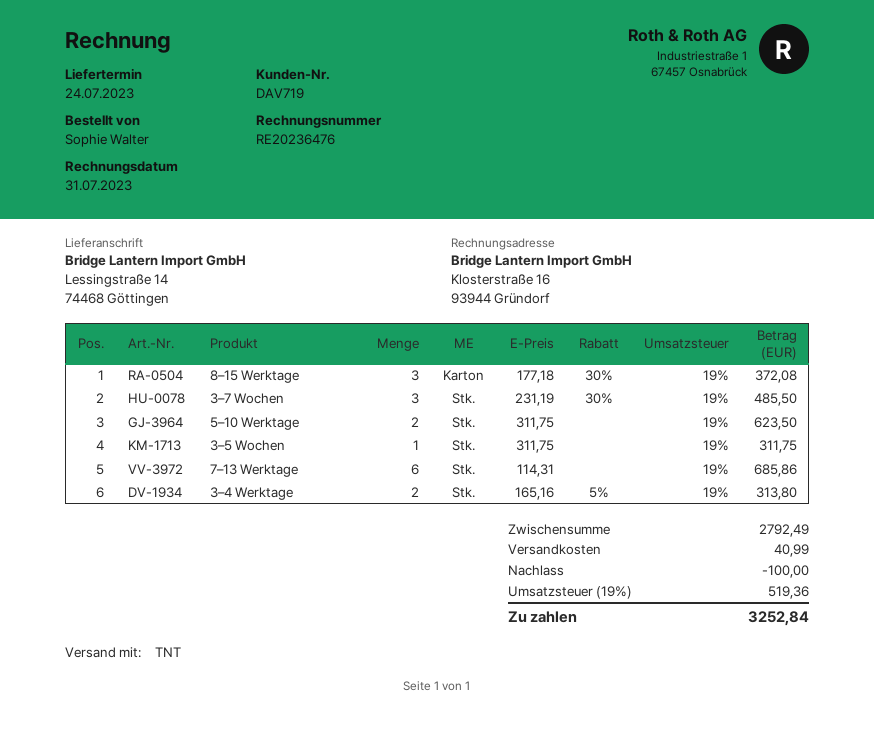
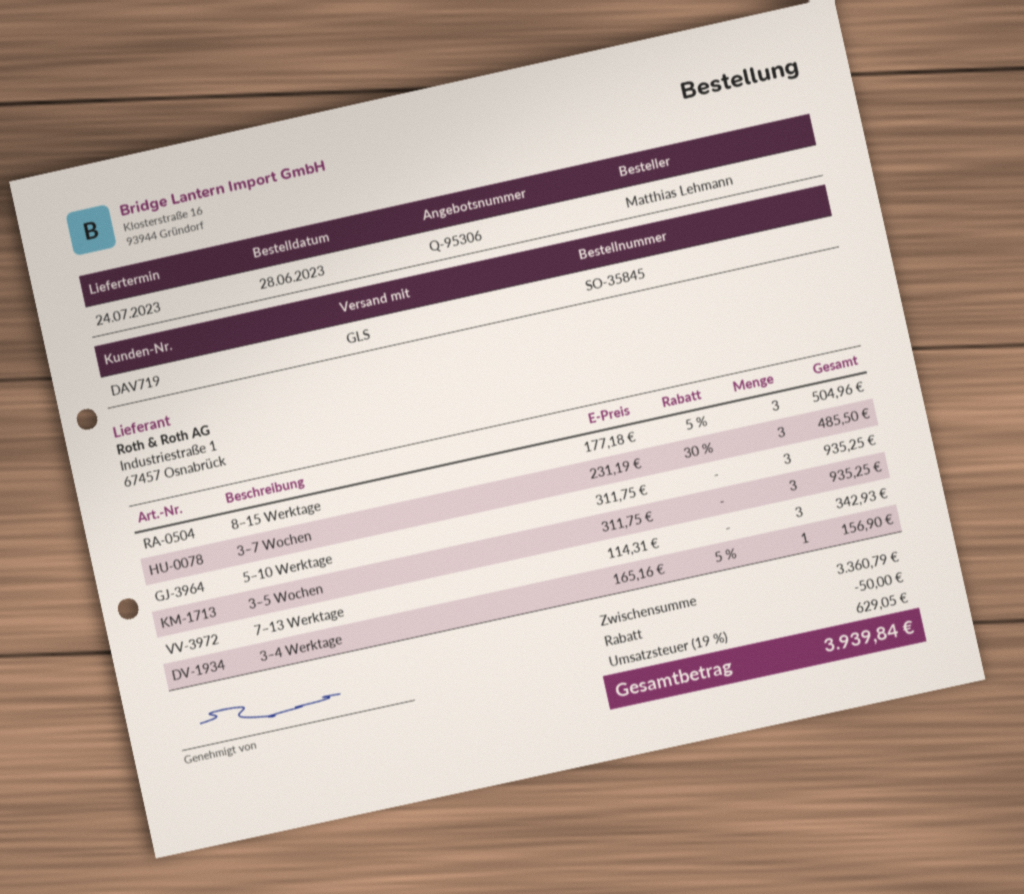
ordered by: Sophie Walter -> Matthias Lehmann
shipping method: TNT -> GLS
8–15 Werktage: 3 x 177.18 - 30% = 372.08 -> 3 x 177.18 - 5% = 504.96
5–10 Werktage: 2 x 311.75 = 623.50 -> 3 x 311.75 = 935.25
3–5 Wochen: 1 x 311.75 = 311.75 -> 3 x 311.75 = 935.25
7–13 Werktage: 6 x 114.31 = 685.86 -> 3 x 114.31 = 342.93
3–4 Werktage: 2 x 165.16 - 5% = 313.80 -> 1 x 165.16 - 5% = 156.90
subtotal: 2792.49 -> 3360.79
discount: 100.00 -> 50.00
shipping: 40.99 -> none
tax: 19% = 519.36 -> 19% = 629.05
total: 3252.84 -> 3939.84

